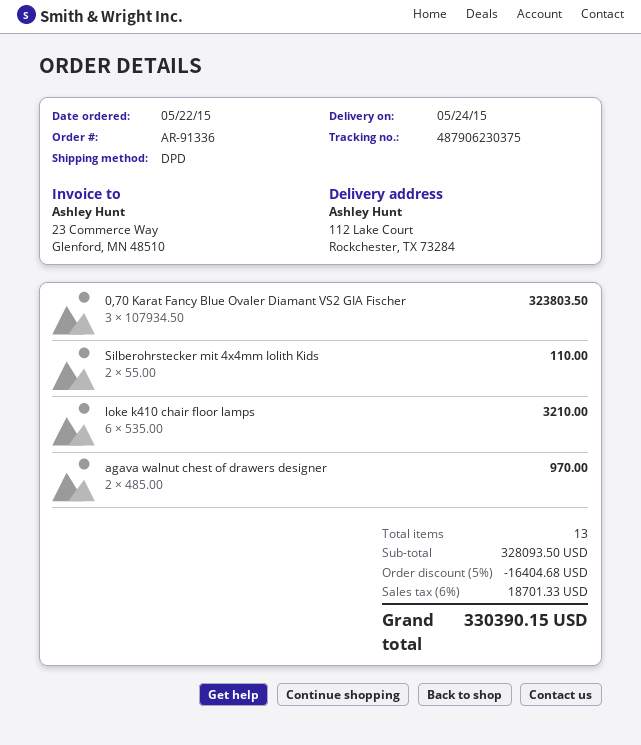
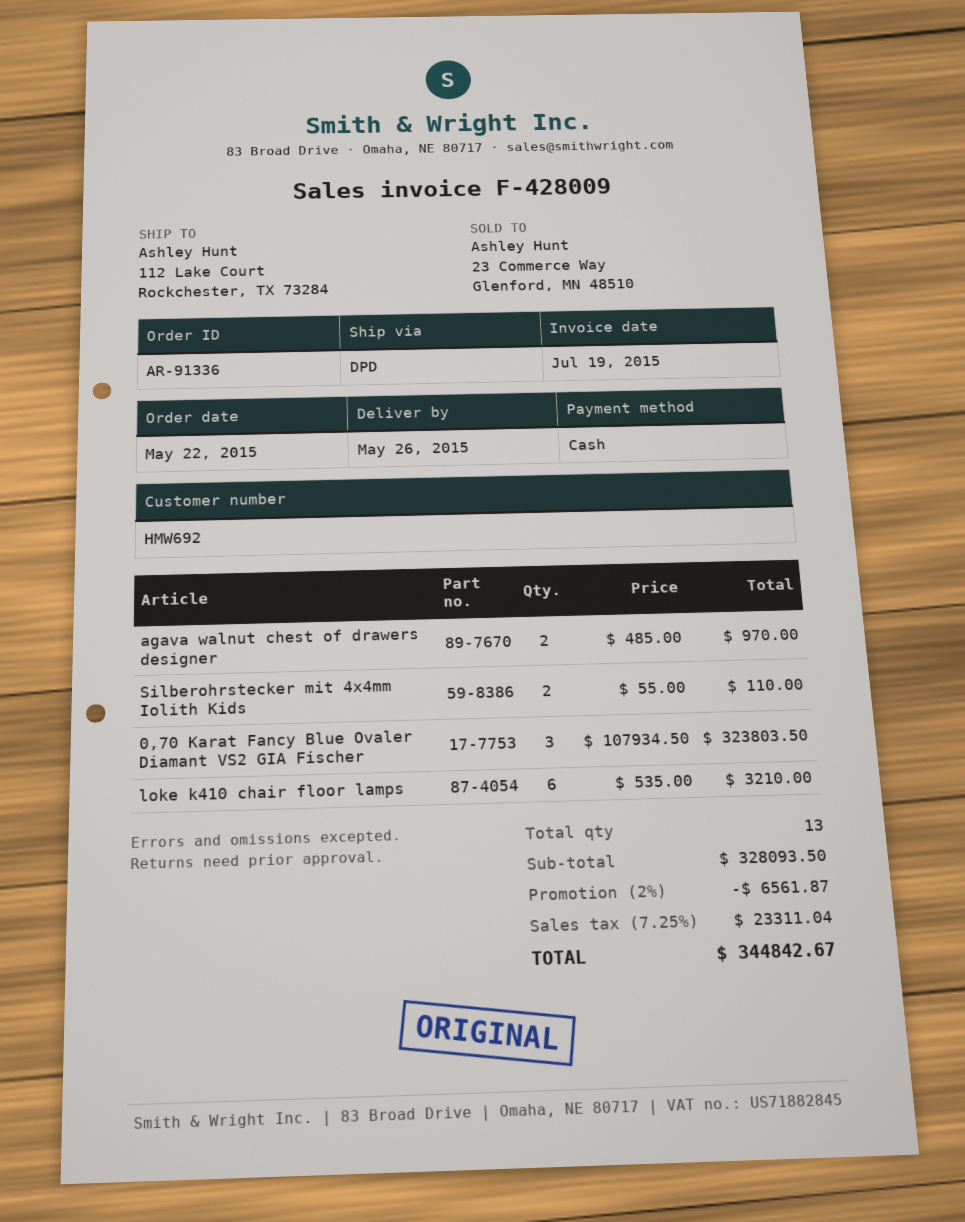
delivery date: 2015-05-24 -> 2015-05-26
discount: 5% = 16404.68 -> 2% = 6561.87
tax: 6% = 18701.33 -> 7.25% = 23311.04
total: 330390.15 -> 344842.67

